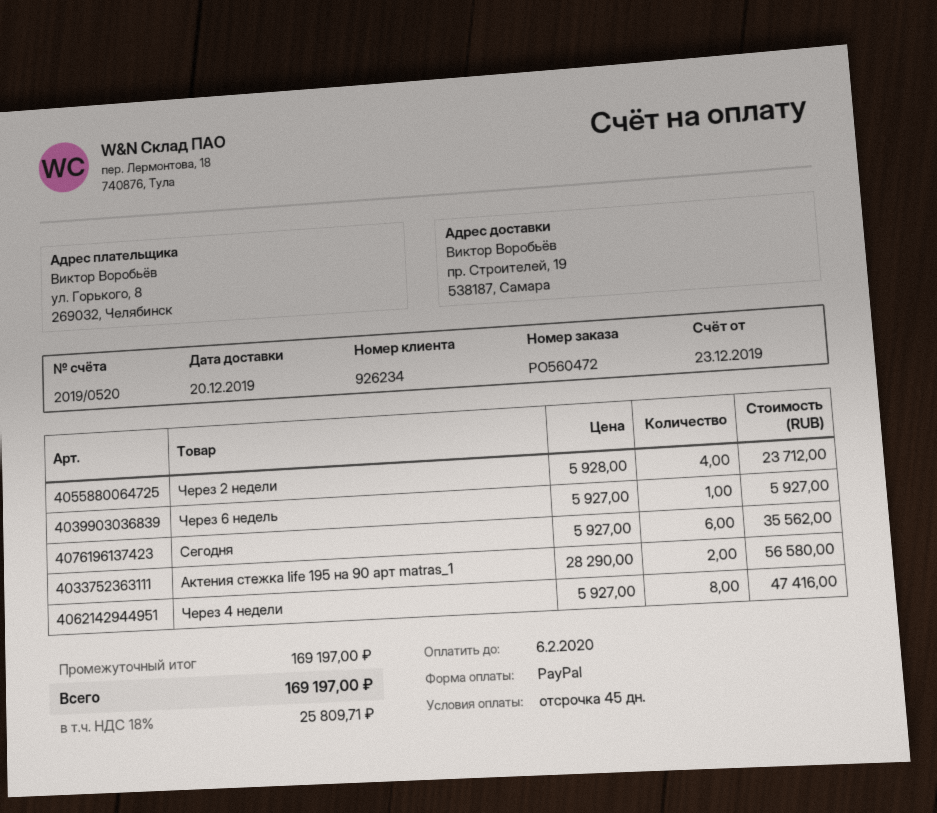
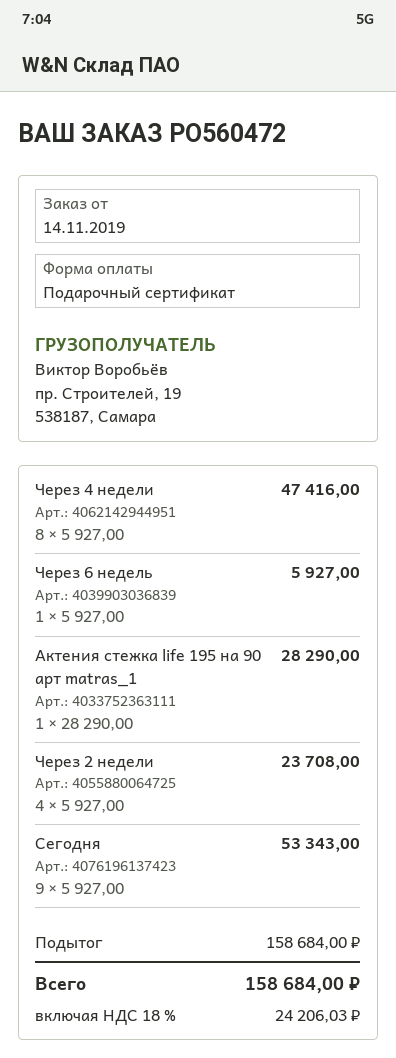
payment method: PayPal -> gift card
Через 2 недели: 4 x 5928.00 = 23712.00 -> 4 x 5927.00 = 23708.00
Сегодня: 6 x 5927.00 = 35562.00 -> 9 x 5927.00 = 53343.00
Актения стежка life 195 на 90 арт matras_1: 2 x 28290.00 = 56580.00 -> 1 x 28290.00 = 28290.00
subtotal: 169197.00 -> 158684.00
tax: 18% = 25809.71 -> 18% = 24206.03
total: 169197.00 -> 158684.00

